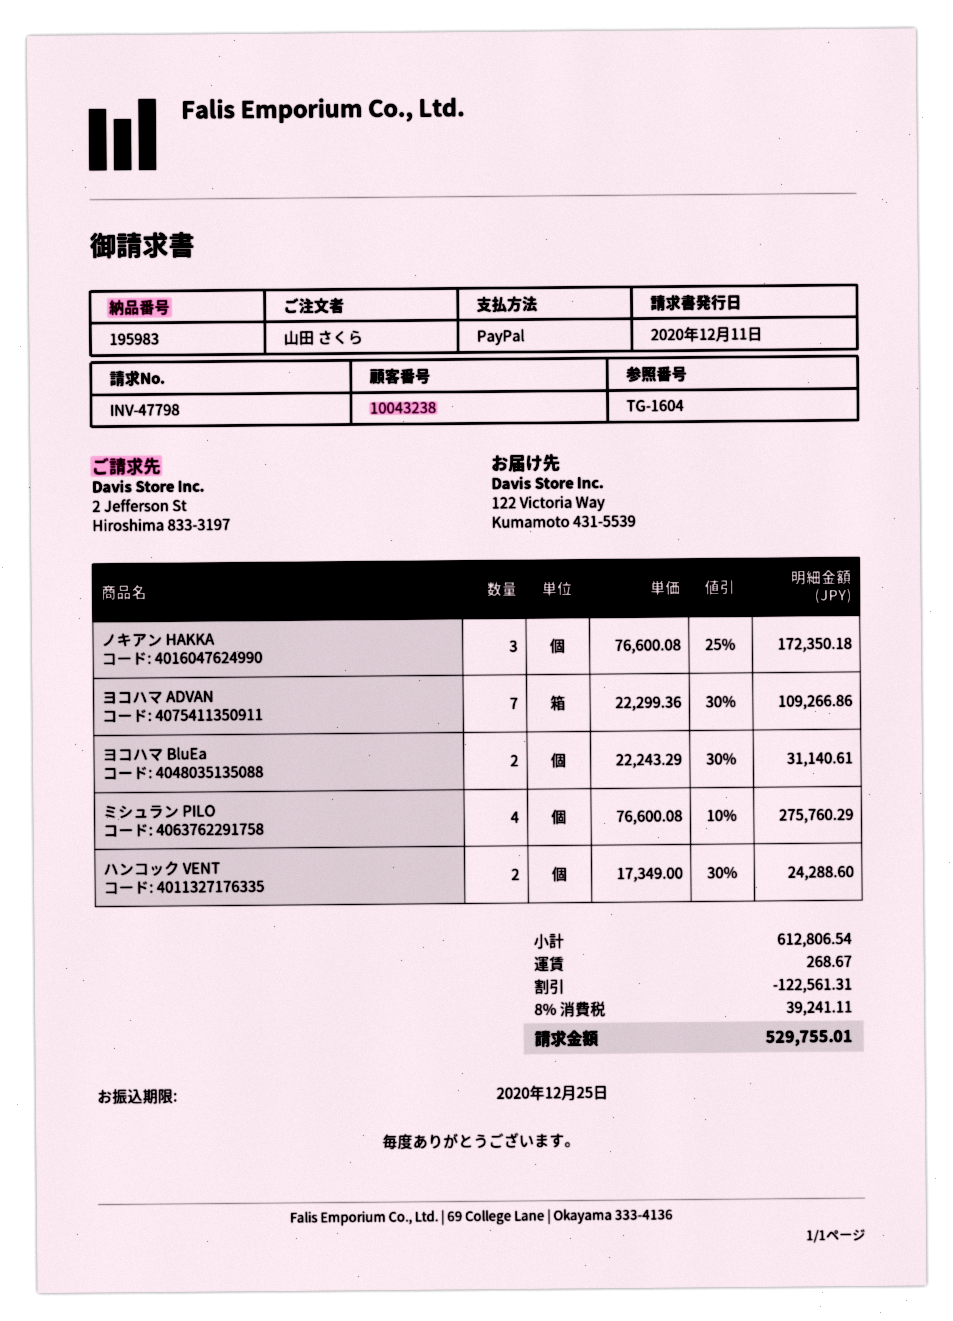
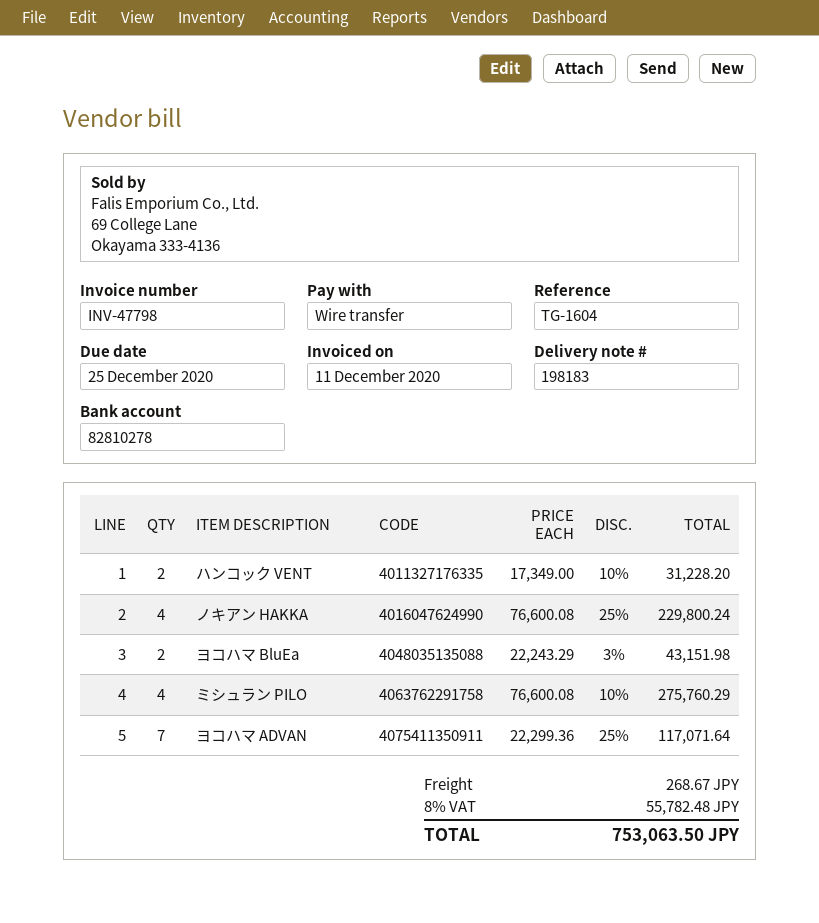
delivery note number: 195983 -> 198183
payment method: PayPal -> bank transfer
ノキアン HAKKA: 3 x 76600.08 - 25% = 172350.18 -> 4 x 76600.08 - 25% = 229800.24
ヨコハマ ADVAN: 7 x 22299.36 - 30% = 109266.86 -> 7 x 22299.36 - 25% = 117071.64
ヨコハマ BluEa: 2 x 22243.29 - 30% = 31140.61 -> 2 x 22243.29 - 3% = 43151.98
ハンコック VENT: 2 x 17349.00 - 30% = 24288.60 -> 2 x 17349.00 - 10% = 31228.20
discount: 122561.31 -> none
tax: 8% = 39241.11 -> 8% = 55782.48
total: 529755.01 -> 753063.50

